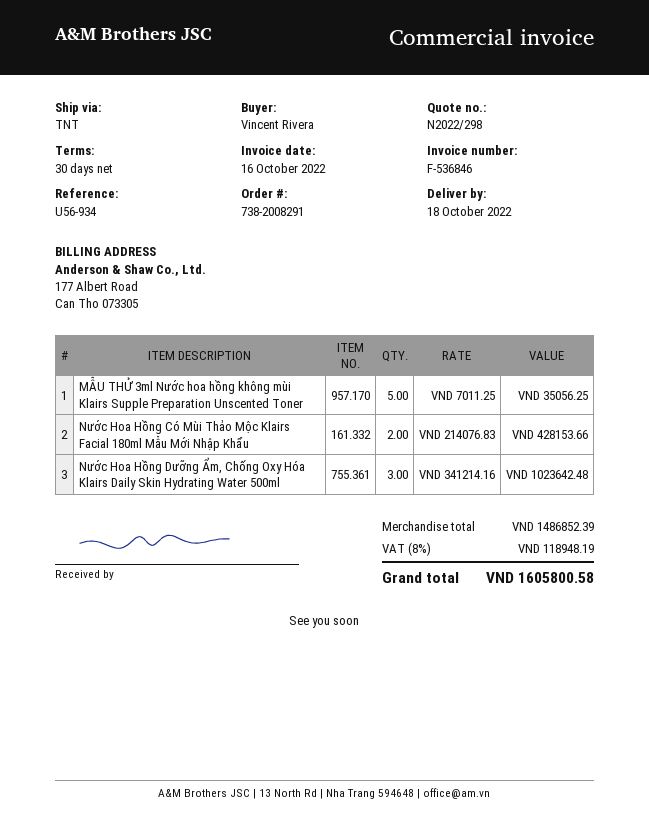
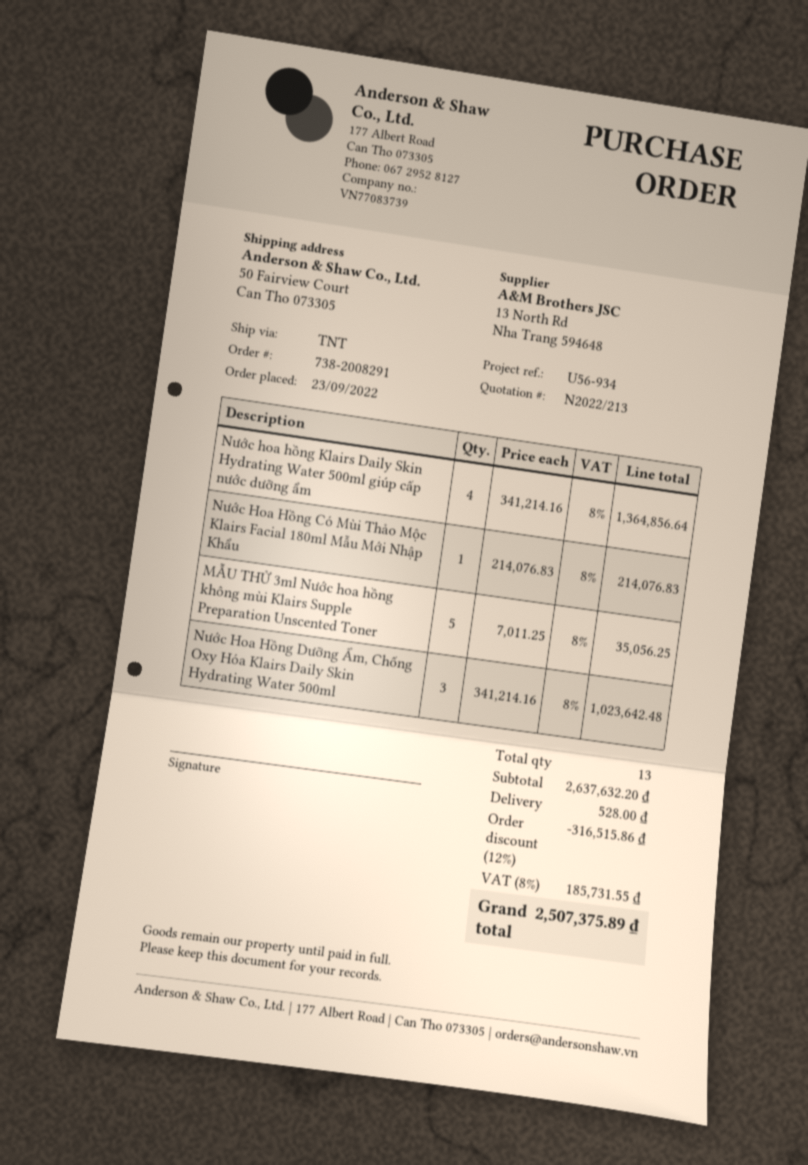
quote number: N2022/298 -> N2022/213
Nước Hoa Hồng Có Mùi Thảo Mộc Klairs Facial 180ml Mẫu Mới Nhập Khẩu: 2 x 214076.83 = 428153.66 -> 1 x 214076.83 = 214076.83
Nước hoa hồng Klairs Daily Skin Hydrating Water 500ml giúp cấp nước dưỡng ẩm: none -> 4 x 341214.16 = 1364856.64
subtotal: 1486852.39 -> 2637632.20
discount: none -> 12% = 316515.86
shipping: none -> 528.00
tax: 8% = 118948.19 -> 8% = 185731.55
total: 1605800.58 -> 2507375.89

